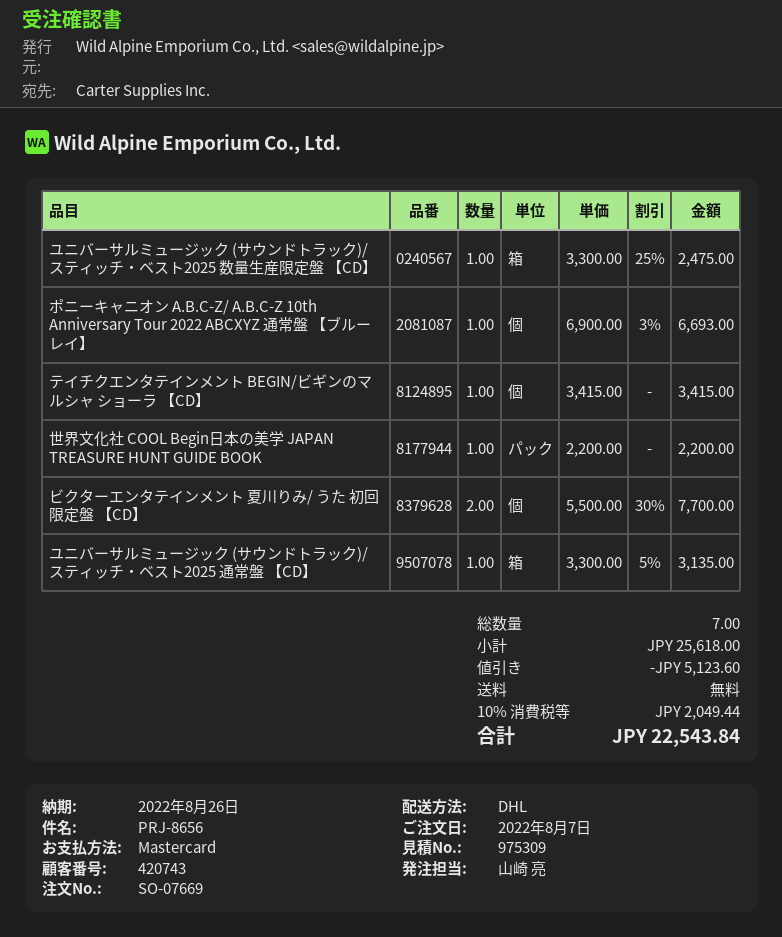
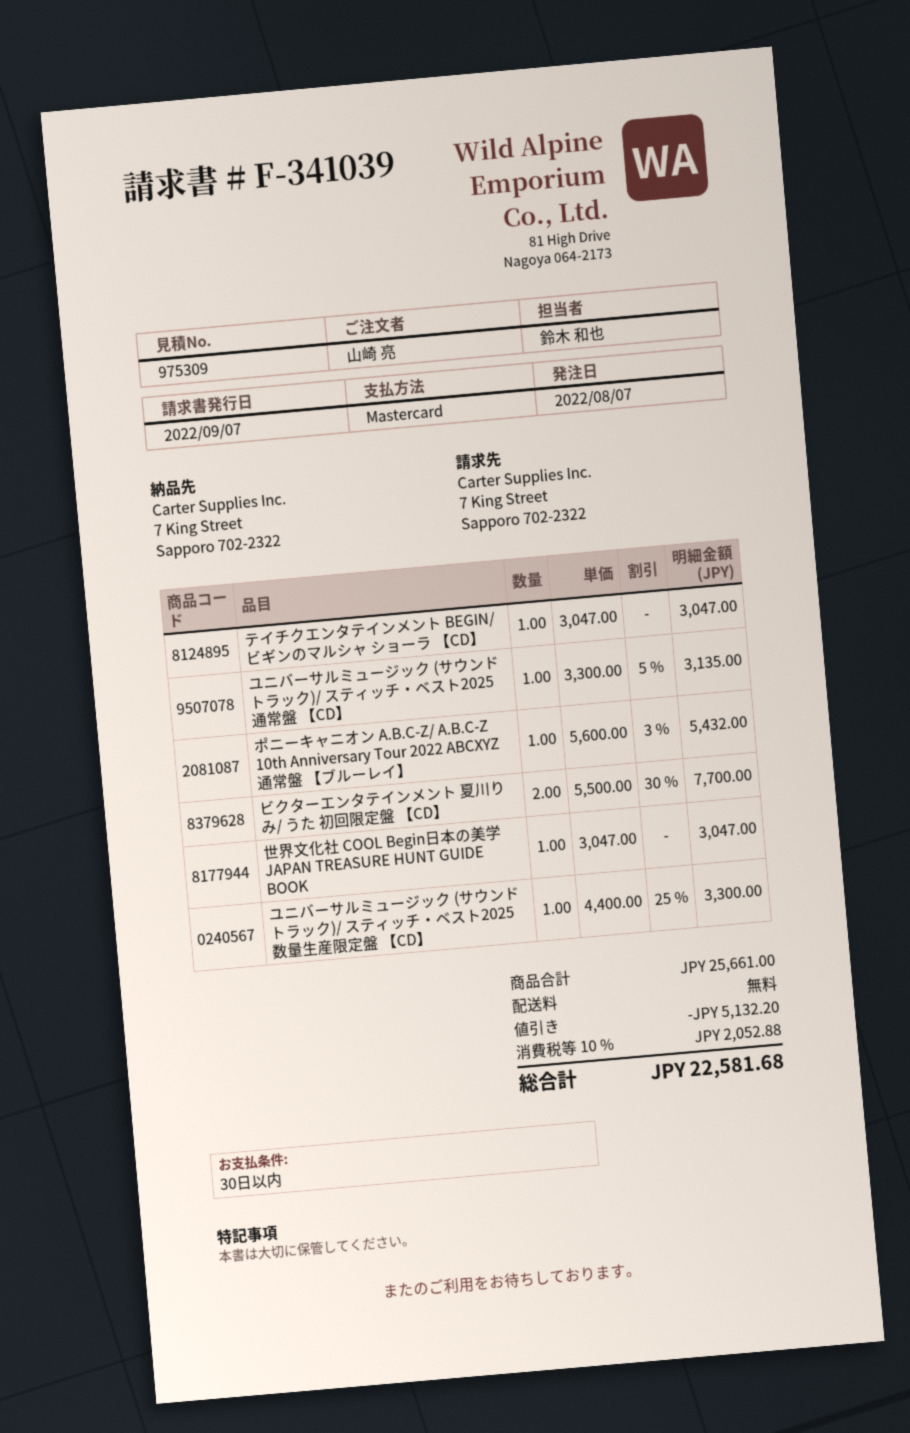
ユニバーサルミュージック (サウンドトラック)/ スティッチ・ベスト2025 数量生産限定盤 【CD】: 1 x 3300.00 - 25% = 2475.00 -> 1 x 4400.00 - 25% = 3300.00
ポニーキャニオン A.B.C-Z/ A.B.C-Z 10th Anniversary Tour 2022 ABCXYZ 通常盤 【ブルーレイ】: 1 x 6900.00 - 3% = 6693.00 -> 1 x 5600.00 - 3% = 5432.00
テイチクエンタテインメント BEGIN/ビギンのマルシャ ショーラ 【CD】: 1 x 3415.00 = 3415.00 -> 1 x 3047.00 = 3047.00
世界文化社 COOL Begin日本の美学 JAPAN TREASURE HUNT GUIDE BOOK: 1 x 2200.00 = 2200.00 -> 1 x 3047.00 = 3047.00
subtotal: 25618.00 -> 25661.00
discount: 5123.60 -> 5132.20
tax: 10% = 2049.44 -> 10% = 2052.88
total: 22543.84 -> 22581.68

